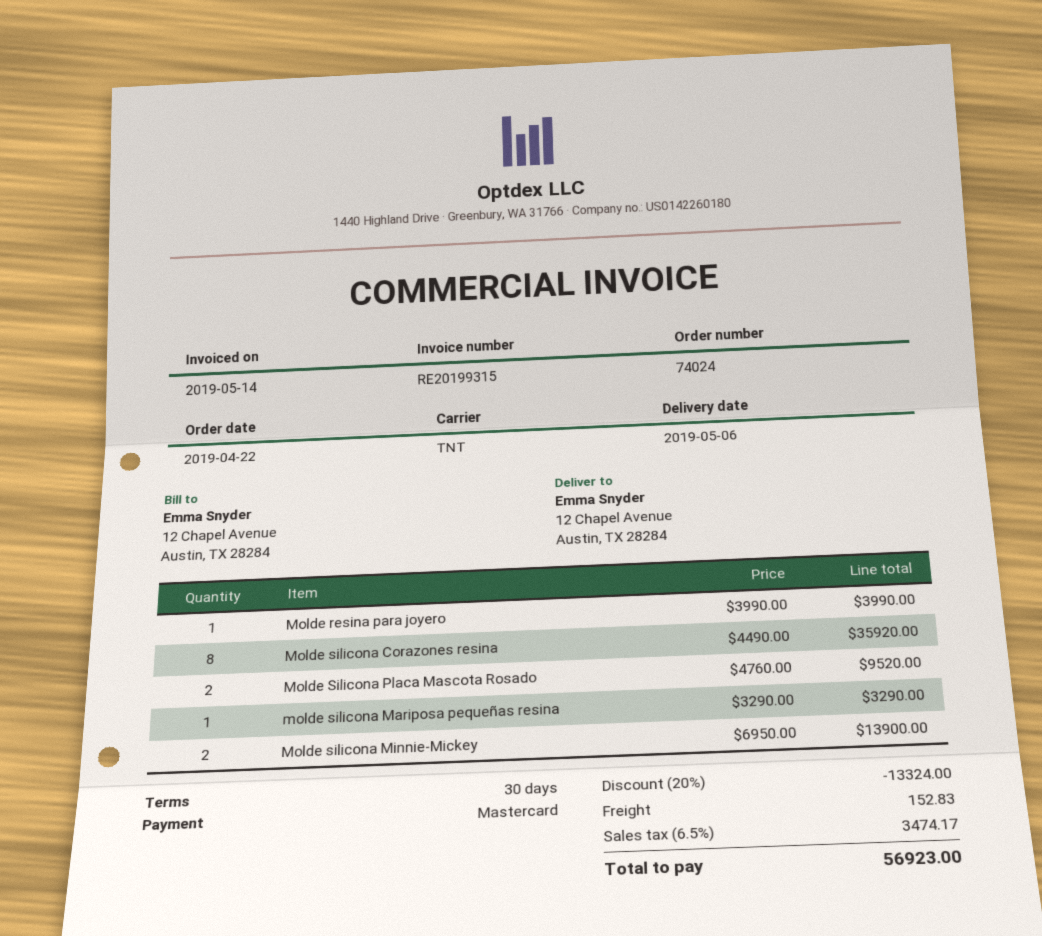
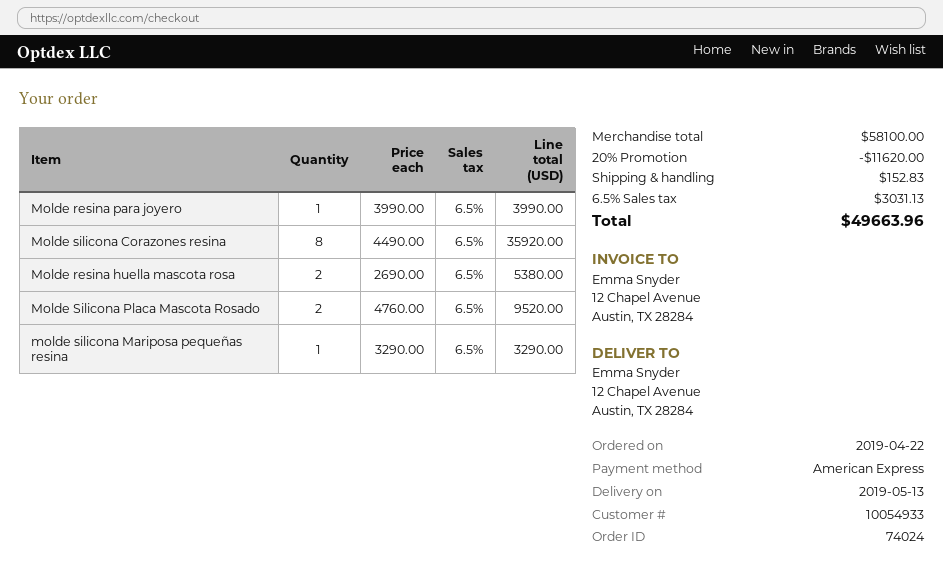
delivery date: 2019-05-06 -> 2019-05-13
payment method: Mastercard -> American Express
Molde silicona Minnie-Mickey: 2 x 6950.00 = 13900.00 -> none
Molde resina huella mascota rosa: none -> 2 x 2690.00 = 5380.00
discount: 20% = 13324.00 -> 20% = 11620.00
tax: 6.5% = 3474.17 -> 6.5% = 3031.13
total: 56923.00 -> 49663.96

